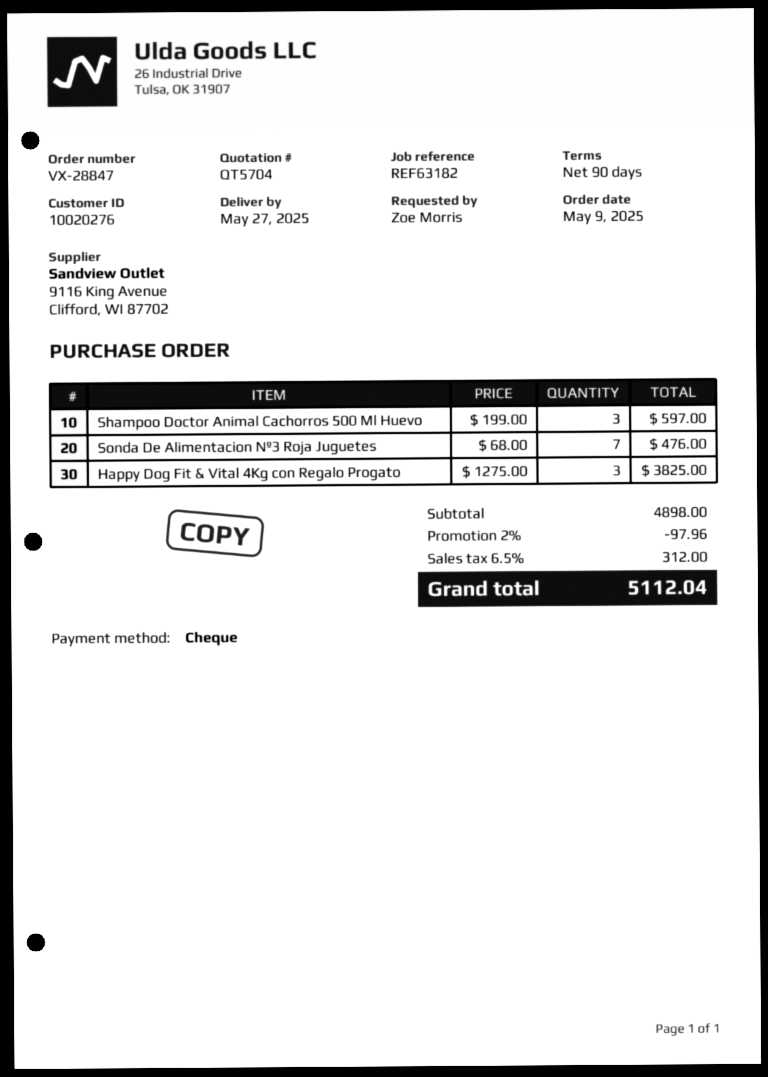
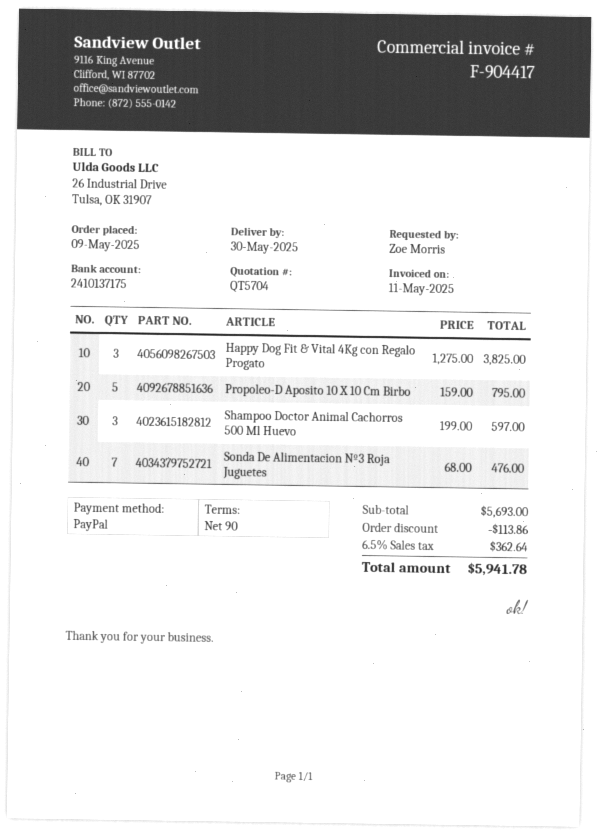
delivery date: 2025-05-27 -> 2025-05-30
payment method: cheque -> PayPal
Propoleo-D Aposito 10 X 10 Cm Birbo: none -> 5 x 159.00 = 795.00
subtotal: 4898.00 -> 5693.00
discount: 97.96 -> 113.86
tax: 6.5% = 312.00 -> 6.5% = 362.64
total: 5112.04 -> 5941.78

